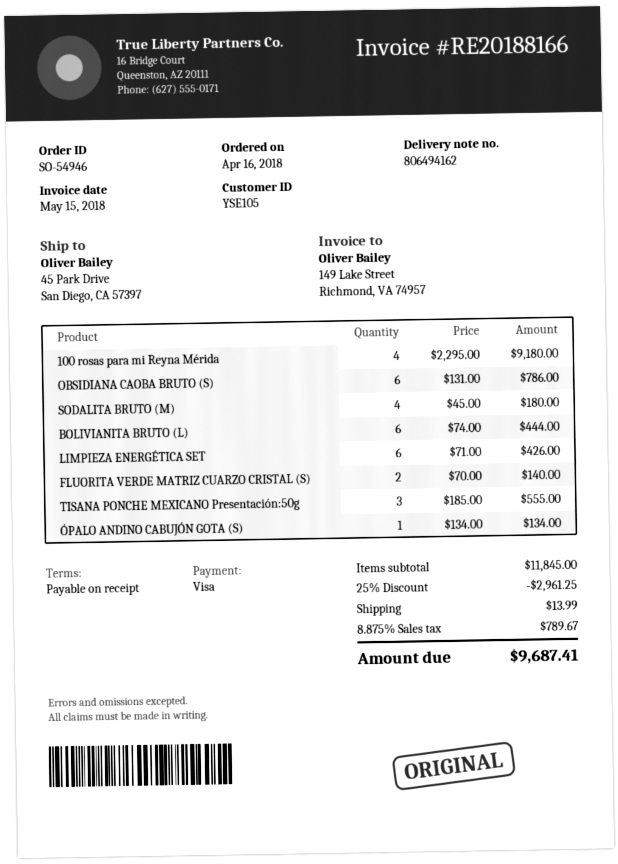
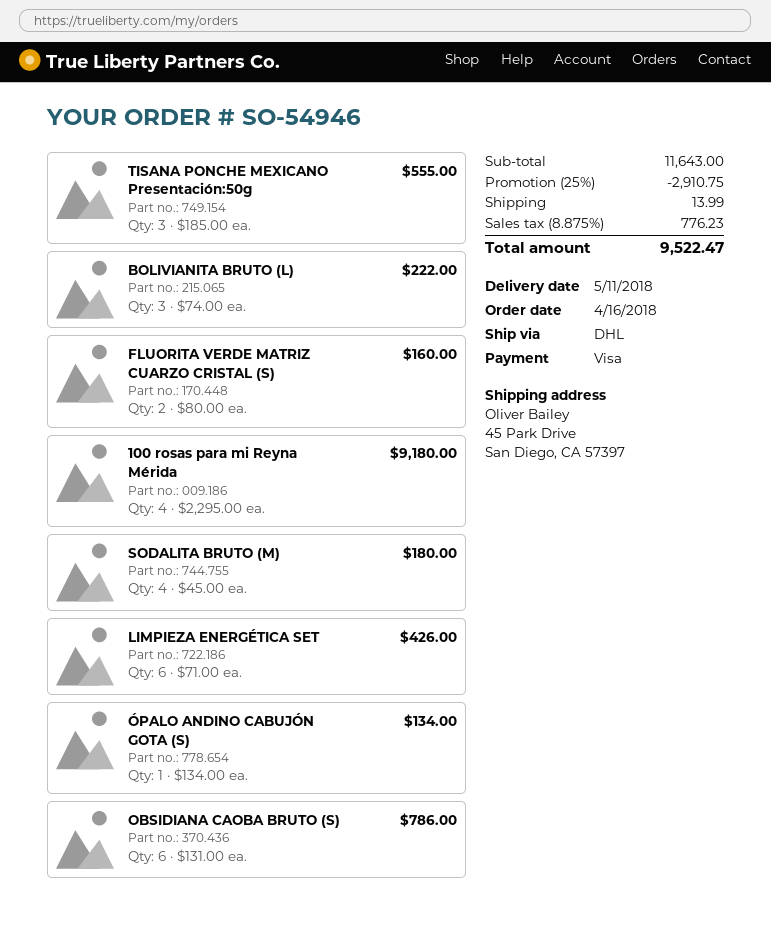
BOLIVIANITA BRUTO (L): 6 x 74.00 = 444.00 -> 3 x 74.00 = 222.00
FLUORITA VERDE MATRIZ CUARZO CRISTAL (S): 2 x 70.00 = 140.00 -> 2 x 80.00 = 160.00
subtotal: 11845.00 -> 11643.00
discount: 25% = 2961.25 -> 25% = 2910.75
tax: 8.875% = 789.67 -> 8.875% = 776.23
total: 9687.41 -> 9522.47

